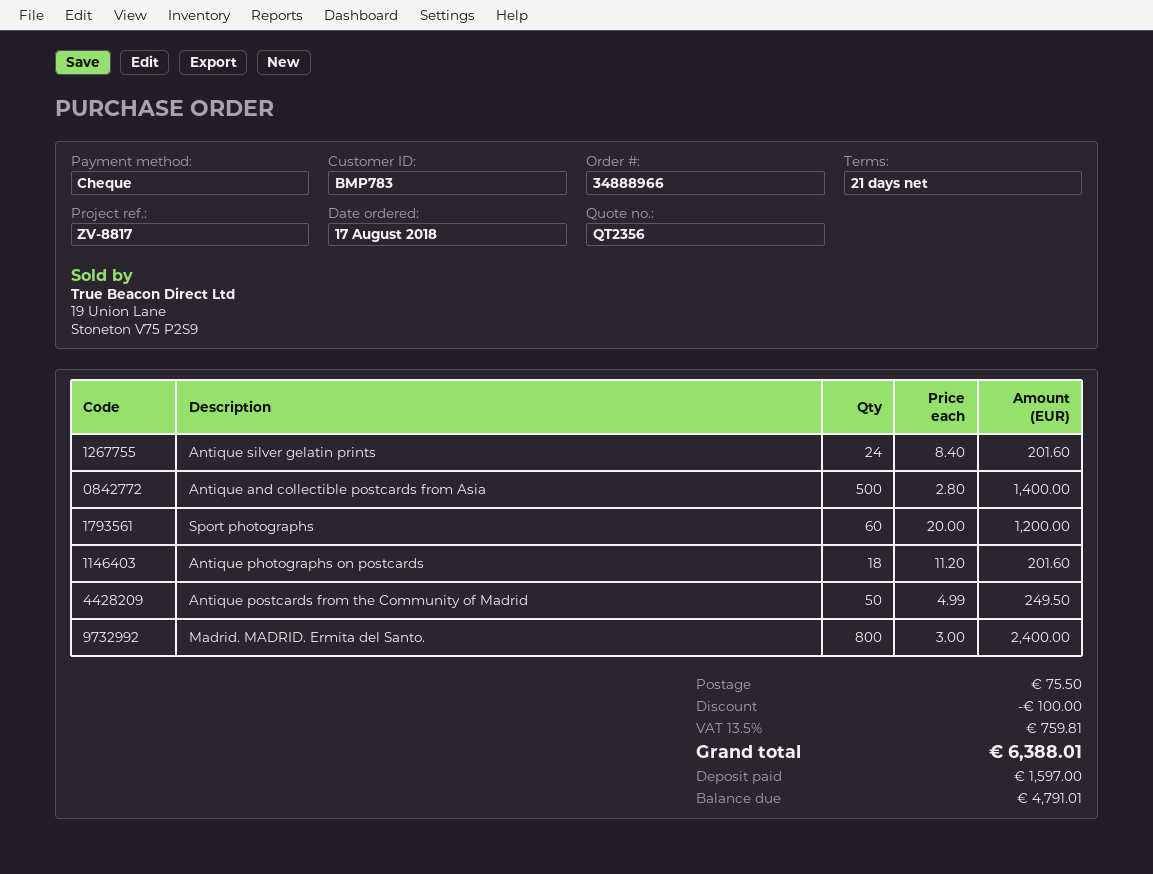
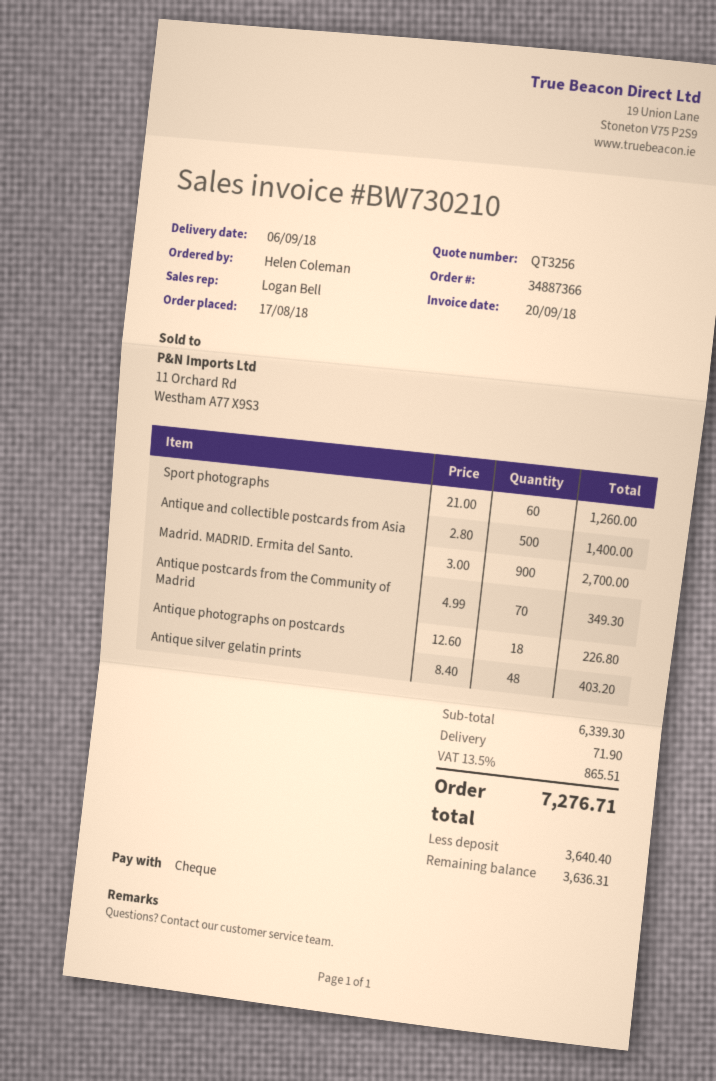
quote number: QT2356 -> QT3256
order number: 34888966 -> 34887366
Antique silver gelatin prints: 24 x 8.40 = 201.60 -> 48 x 8.40 = 403.20
Sport photographs: 60 x 20.00 = 1200.00 -> 60 x 21.00 = 1260.00
Antique photographs on postcards: 18 x 11.20 = 201.60 -> 18 x 12.60 = 226.80
Antique postcards from the Community of Madrid: 50 x 4.99 = 249.50 -> 70 x 4.99 = 349.30
Madrid. MADRID. Ermita del Santo.: 800 x 3.00 = 2400.00 -> 900 x 3.00 = 2700.00
discount: 100.00 -> none
shipping: 75.50 -> 71.90
tax: 13.5% = 759.81 -> 13.5% = 865.51
total: 6388.01 -> 7276.71
deposit: 1597.00 -> 3640.40
balance: 4791.01 -> 3636.31

